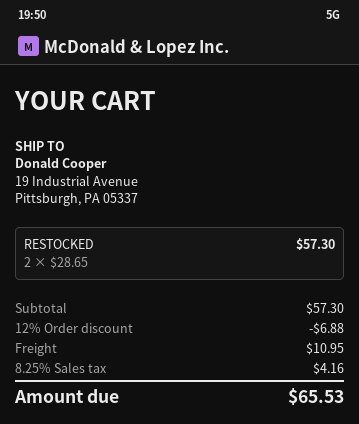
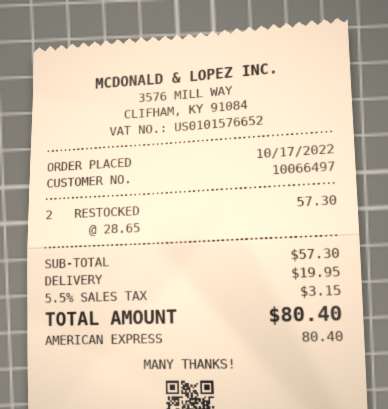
discount: 12% = 6.88 -> none
shipping: 10.95 -> 19.95
tax: 8.25% = 4.16 -> 5.5% = 3.15
total: 65.53 -> 80.40

